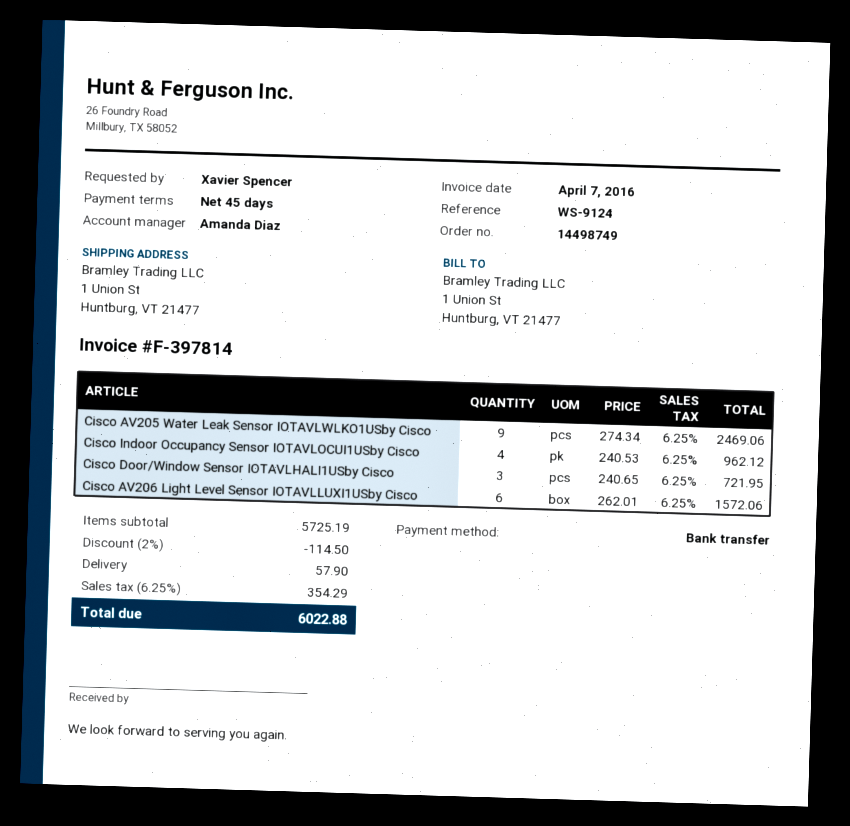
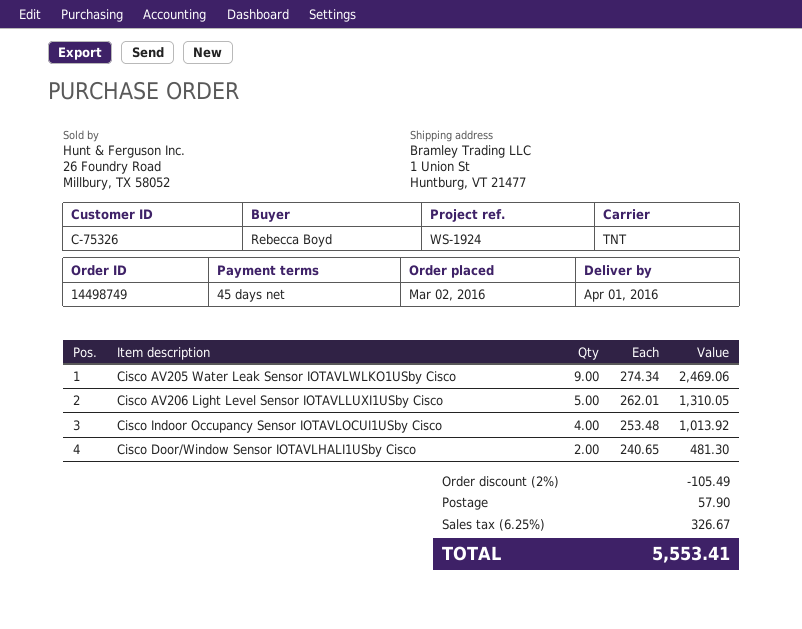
reference: WS-9124 -> WS-1924
ordered by: Xavier Spencer -> Rebecca Boyd
Cisco Indoor Occupancy Sensor IOTAVLOCUI1USby Cisco: 4 x 240.53 = 962.12 -> 4 x 253.48 = 1013.92
Cisco Door/Window Sensor IOTAVLHALI1USby Cisco: 3 x 240.65 = 721.95 -> 2 x 240.65 = 481.30
Cisco AV206 Light Level Sensor IOTAVLLUXI1USby Cisco: 6 x 262.01 = 1572.06 -> 5 x 262.01 = 1310.05
discount: 2% = 114.50 -> 2% = 105.49
tax: 6.25% = 354.29 -> 6.25% = 326.67
total: 6022.88 -> 5553.41

